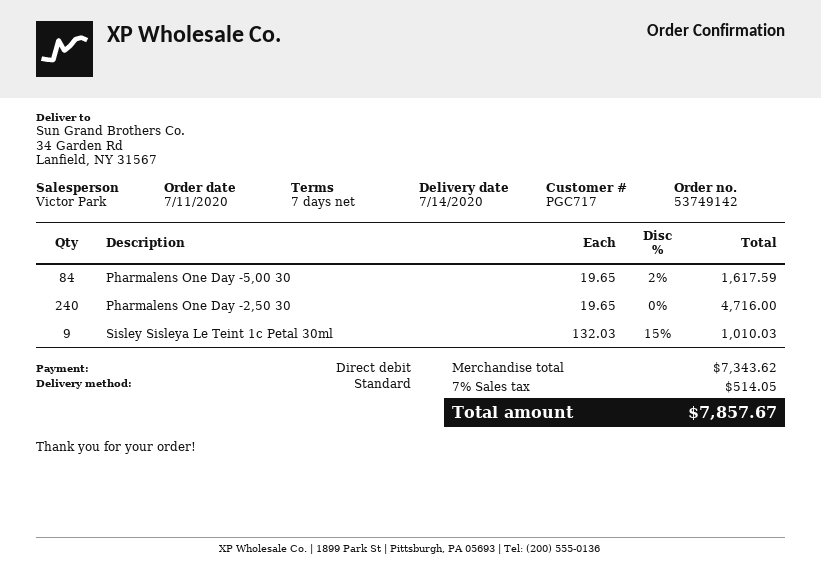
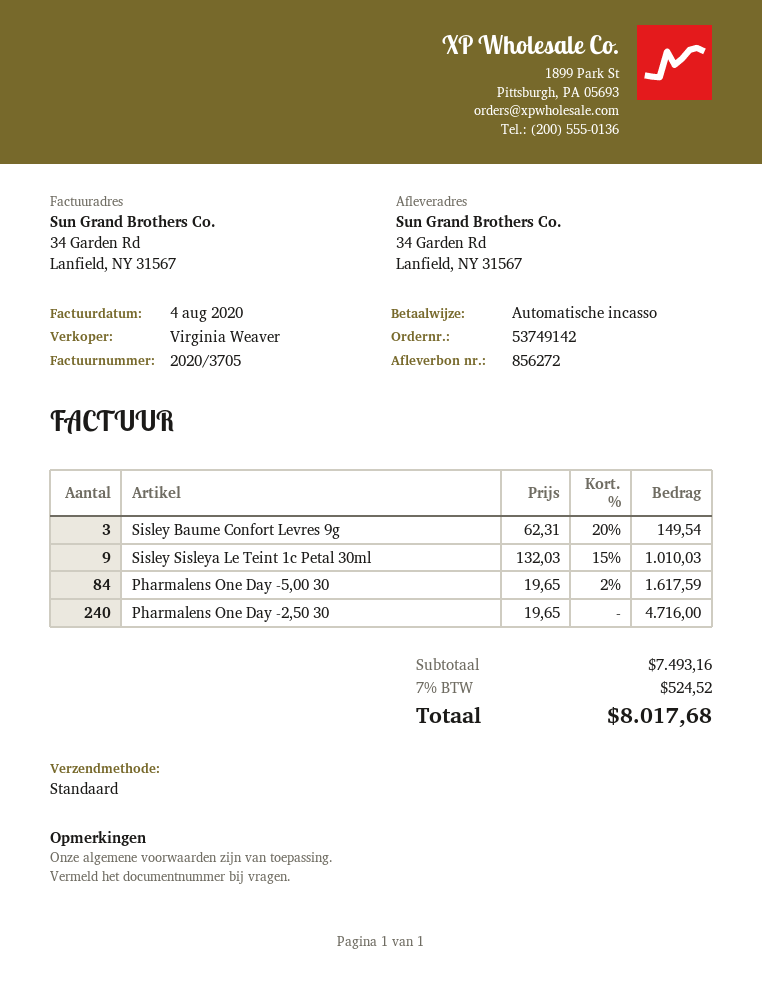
sales rep: Victor Park -> Virginia Weaver
Sisley Baume Confort Levres 9g: none -> 3 x 62.31 - 20% = 149.54
subtotal: 7343.62 -> 7493.16
tax: 7% = 514.05 -> 7% = 524.52
total: 7857.67 -> 8017.68

